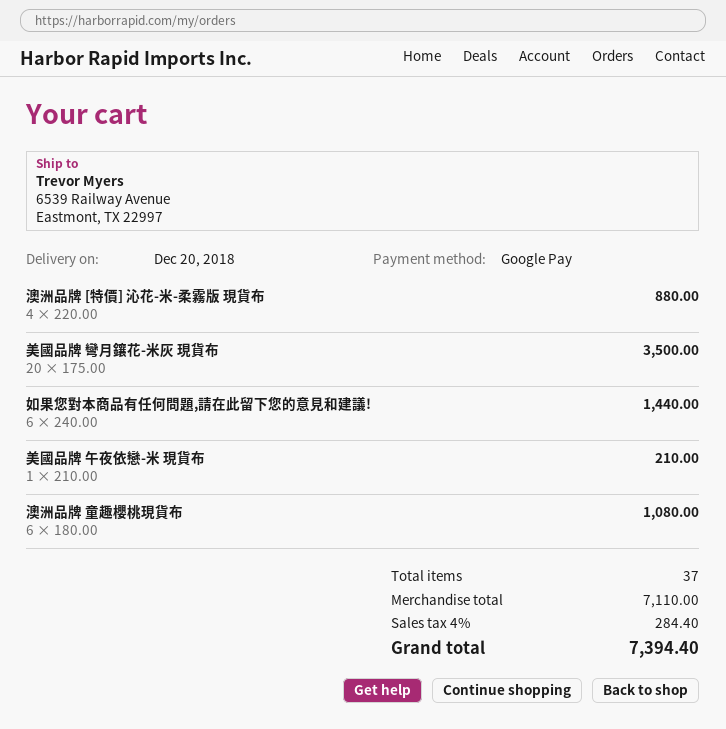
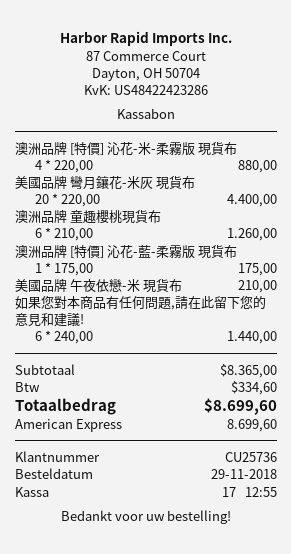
payment method: Google Pay -> American Express
美國品牌 彎月鑲花-米灰 現貨布: 20 x 175.00 = 3500.00 -> 20 x 220.00 = 4400.00
澳洲品牌 童趣櫻桃現貨布: 6 x 180.00 = 1080.00 -> 6 x 210.00 = 1260.00
澳洲品牌 [特價] 沁花-藍-柔霧版 現貨布: none -> 1 x 175.00 = 175.00
subtotal: 7110.00 -> 8365.00
tax: 284.40 -> 334.60
total: 7394.40 -> 8699.60

